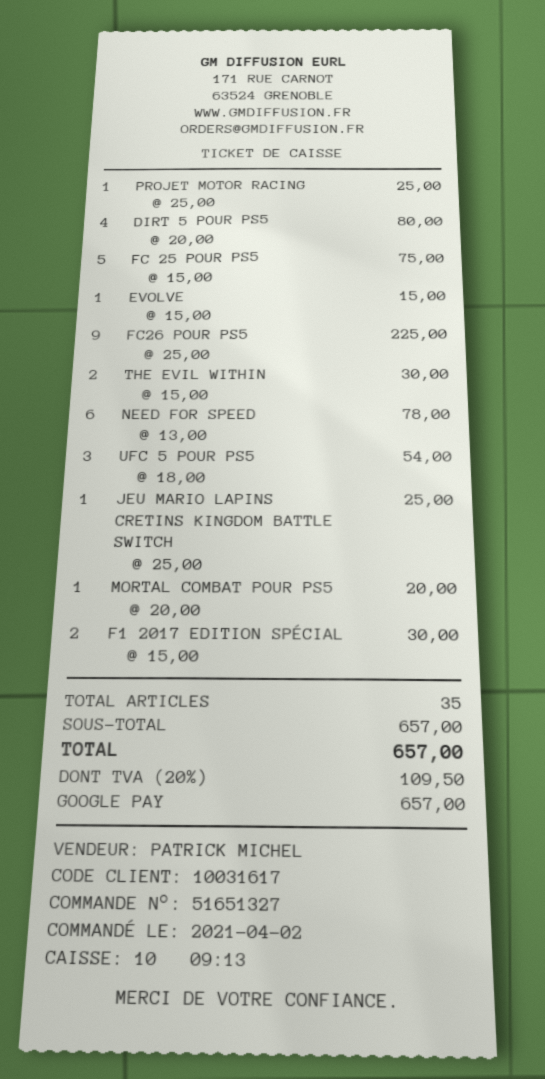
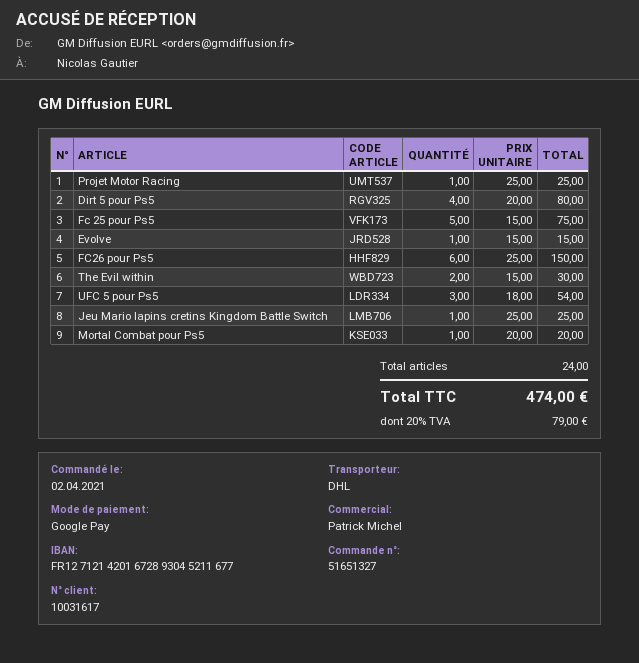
FC26 POUR PS5: 9 x 25.00 = 225.00 -> 6 x 25.00 = 150.00
NEED FOR SPEED: 6 x 13.00 = 78.00 -> none
F1 2017 EDITION SPÉCIAL: 2 x 15.00 = 30.00 -> none
total quantity: 35 -> 24
tax: 20% = 109.50 -> 20% = 79.00
total: 657.00 -> 474.00

